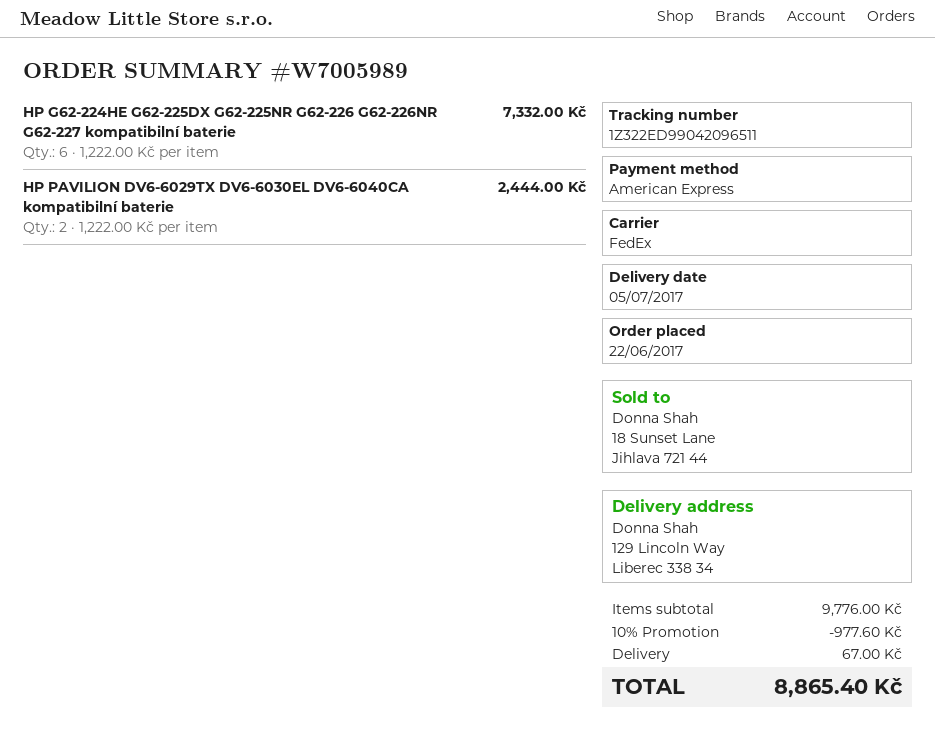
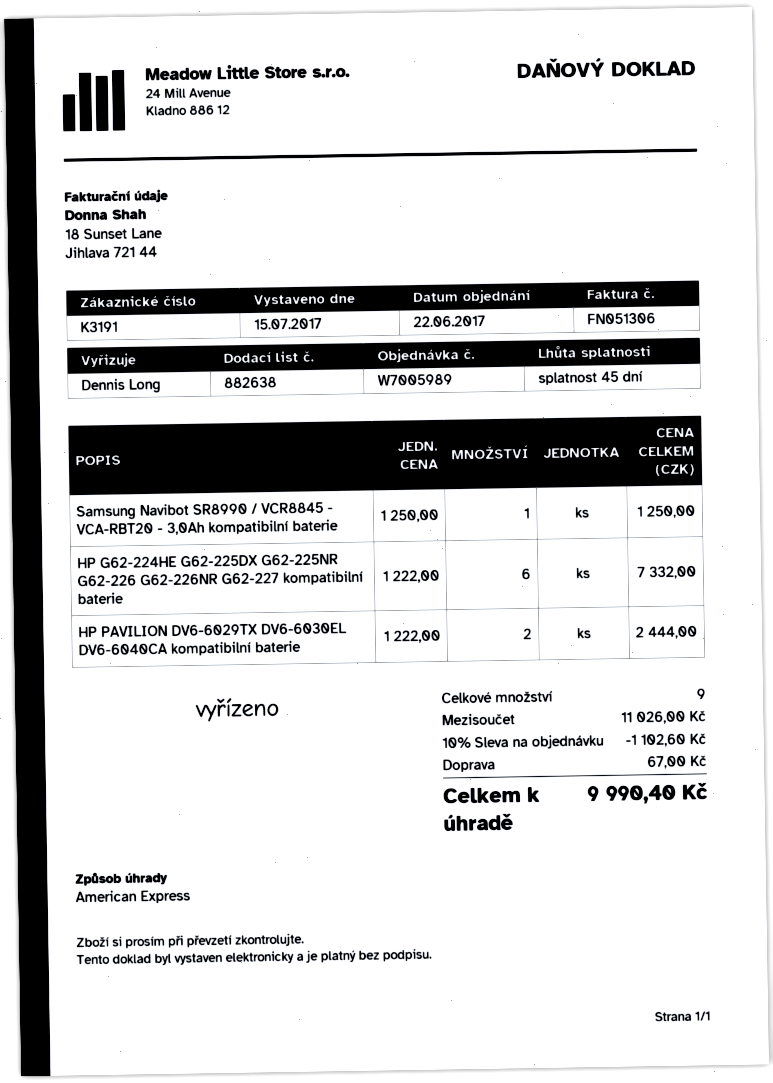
Samsung Navibot SR8990 / VCR8845 - VCA-RBT20 - 3,0Ah kompatibilní baterie: none -> 1 x 1250.00 = 1250.00
subtotal: 9776.00 -> 11026.00
discount: 10% = 977.60 -> 10% = 1102.60
total: 8865.40 -> 9990.40

